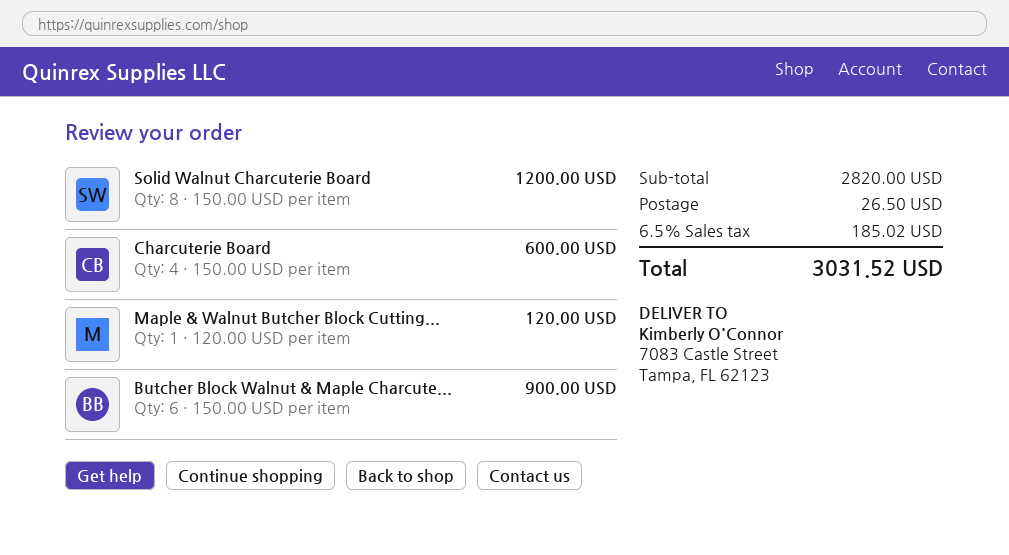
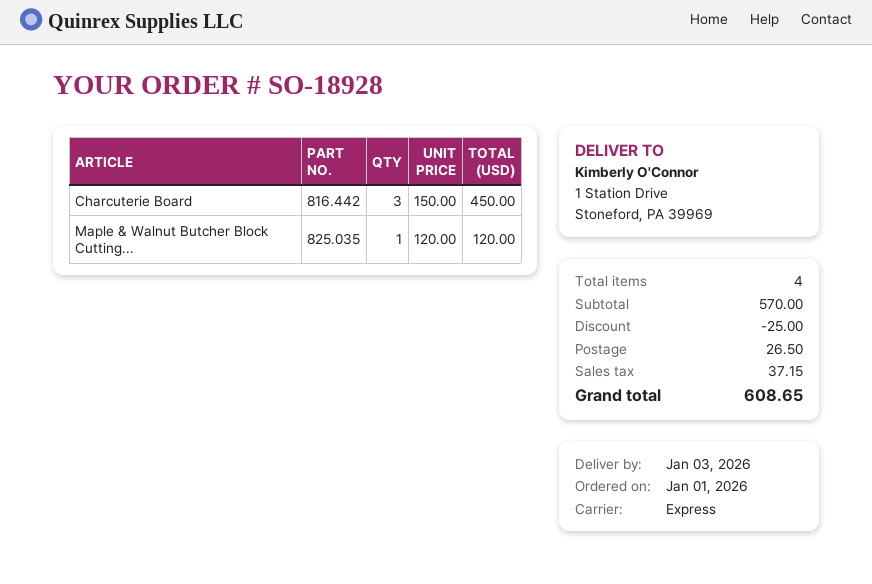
ship to: 7083 Castle Street, Tampa, FL 62123 -> 1 Station Drive, Stoneford, PA 39969
Solid Walnut Charcuterie Board: 8 x 150.00 = 1200.00 -> none
Charcuterie Board: 4 x 150.00 = 600.00 -> 3 x 150.00 = 450.00
Butcher Block Walnut & Maple Charcute...: 6 x 150.00 = 900.00 -> none
subtotal: 2820.00 -> 570.00
discount: none -> 25.00
tax: 185.02 -> 37.15
total: 3031.52 -> 608.65

